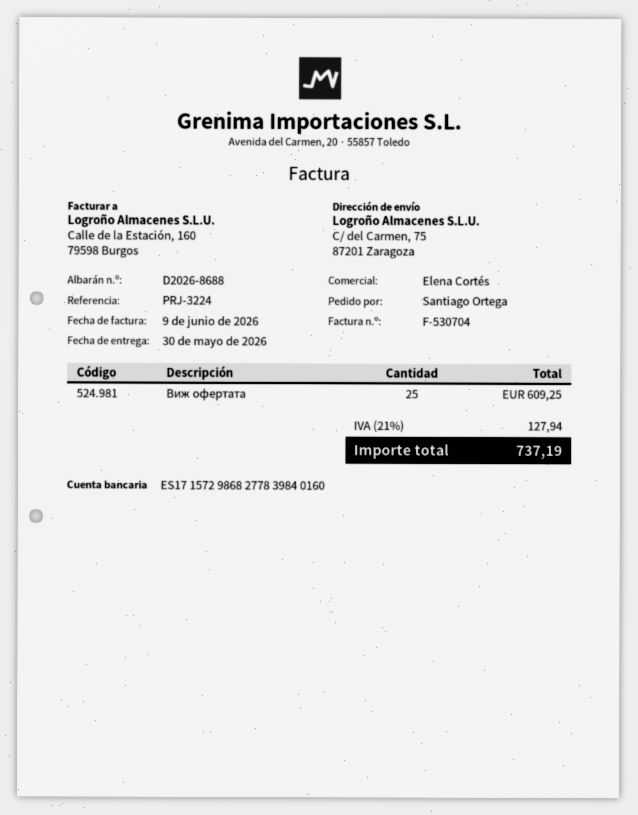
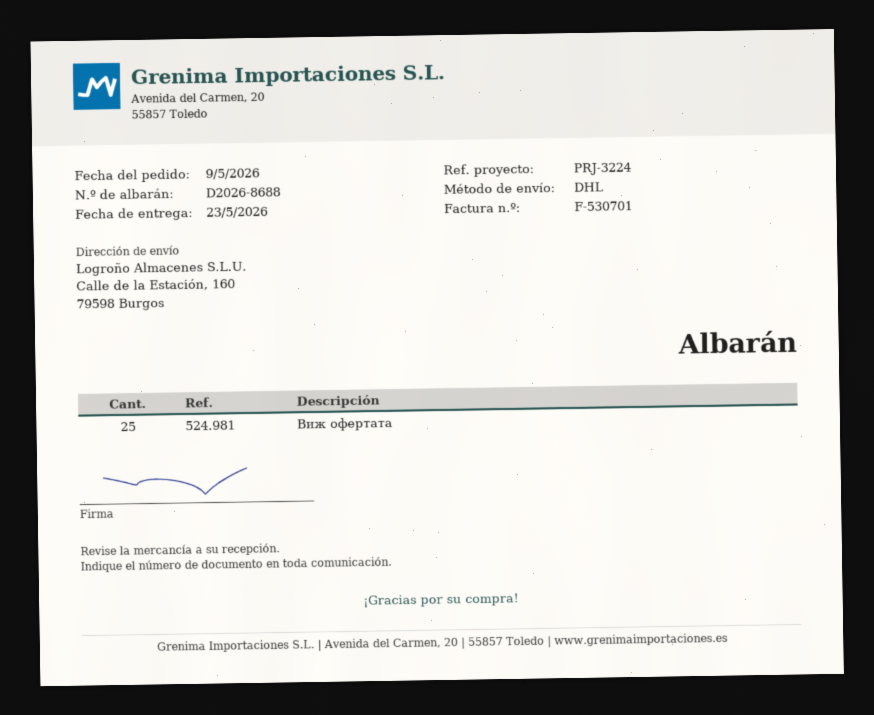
delivery date: 2026-05-30 -> 2026-05-23
invoice number: F-530704 -> F-530701
ship to: C/ del Carmen, 75, 87201 Zaragoza -> Calle de la Estación, 160, 79598 Burgos

